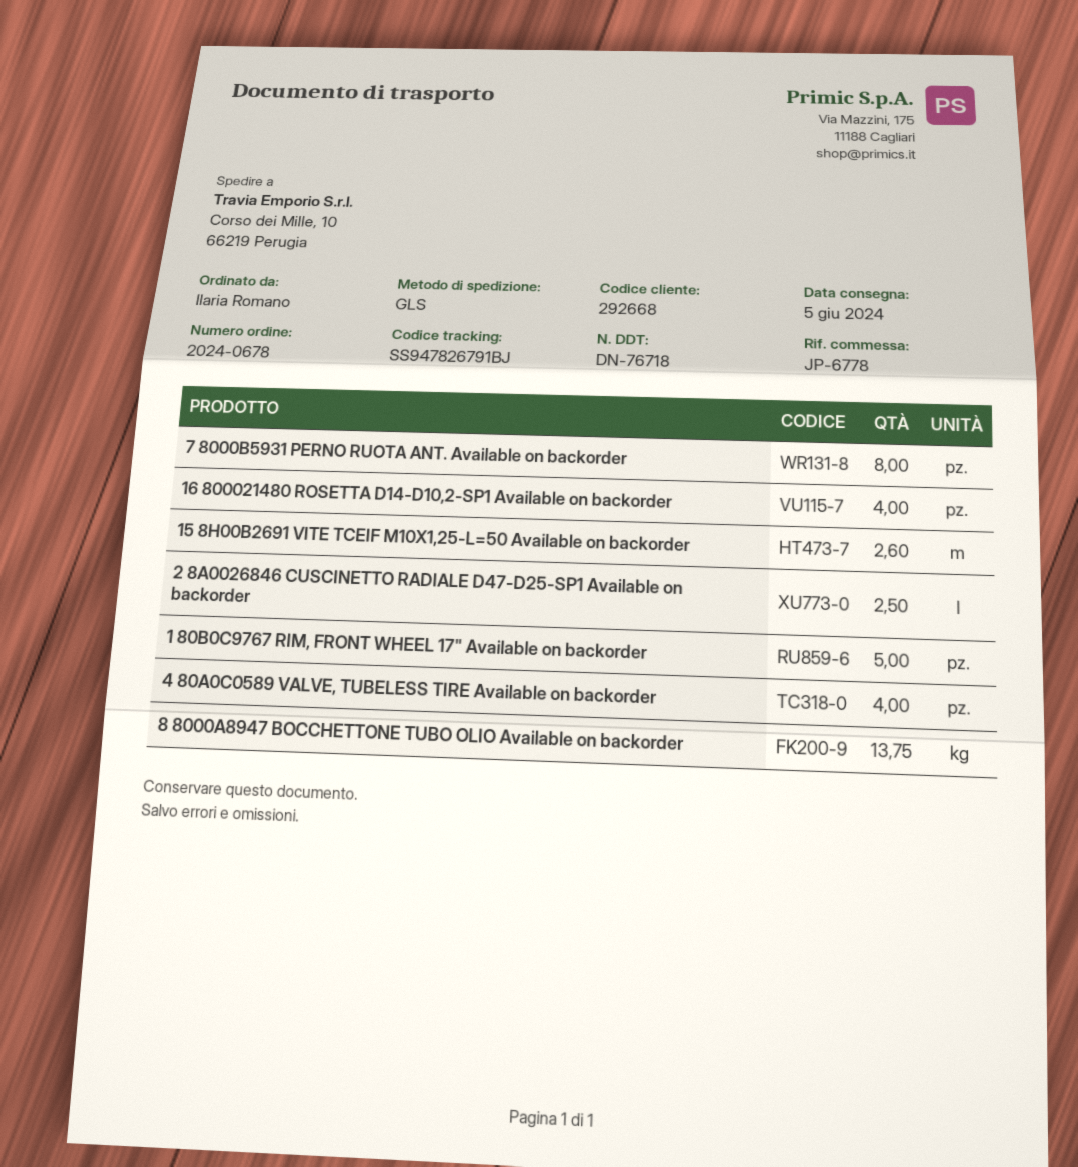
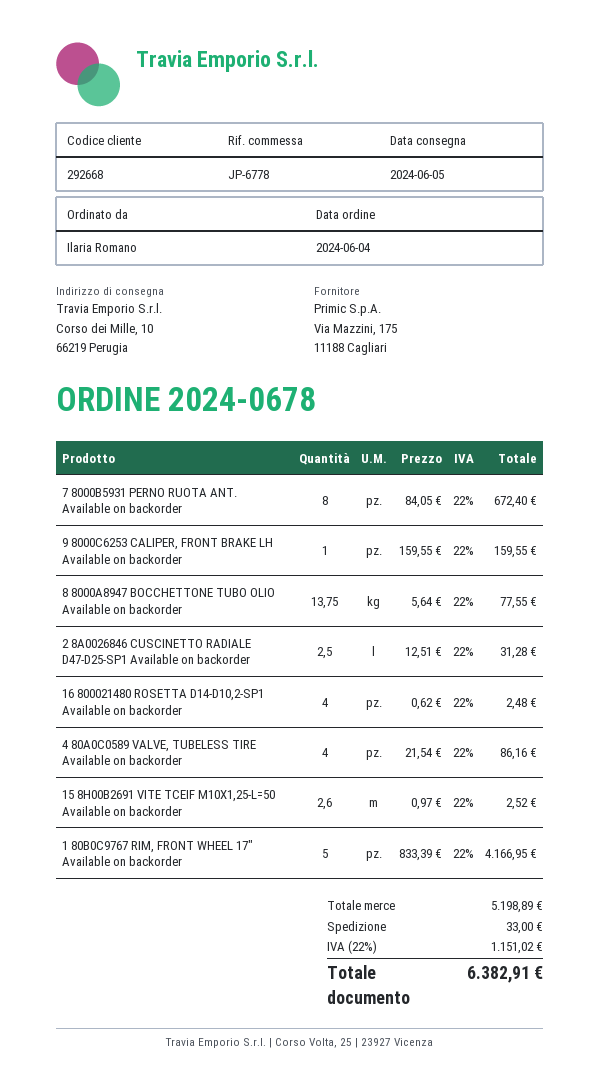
9 8000C6253 CALIPER, FRONT BRAKE LH Available on backorder: none -> 1

